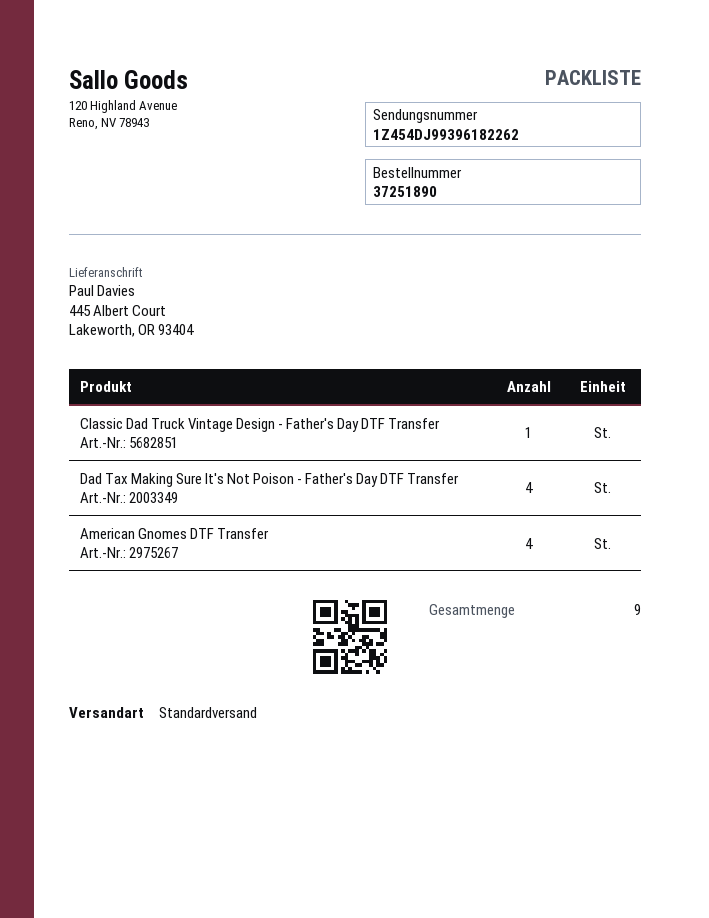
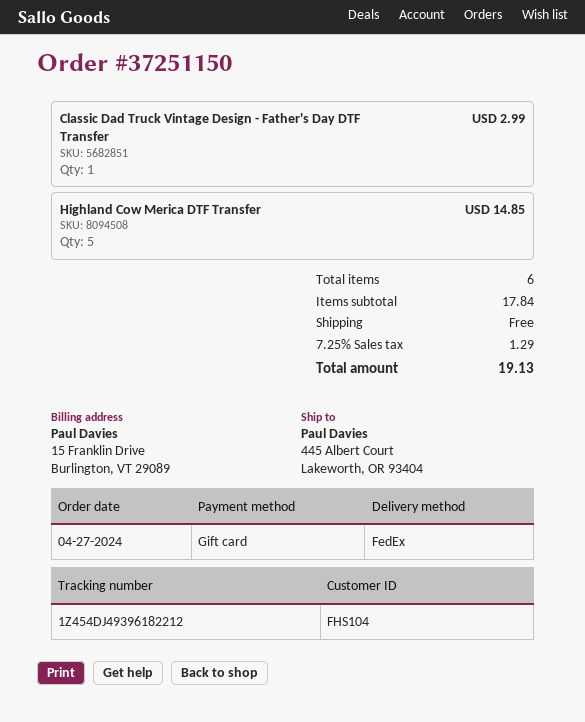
order number: 37251890 -> 37251150
shipping method: standard -> FedEx
tracking number: 1Z454DJ99396182262 -> 1Z454DJ49396182212
Dad Tax Making Sure It's Not Poison - Father's Day DTF Transfer: 4 -> none
American Gnomes DTF Transfer: 4 -> none
Highland Cow Merica DTF Transfer: none -> 5
total quantity: 9 -> 6

